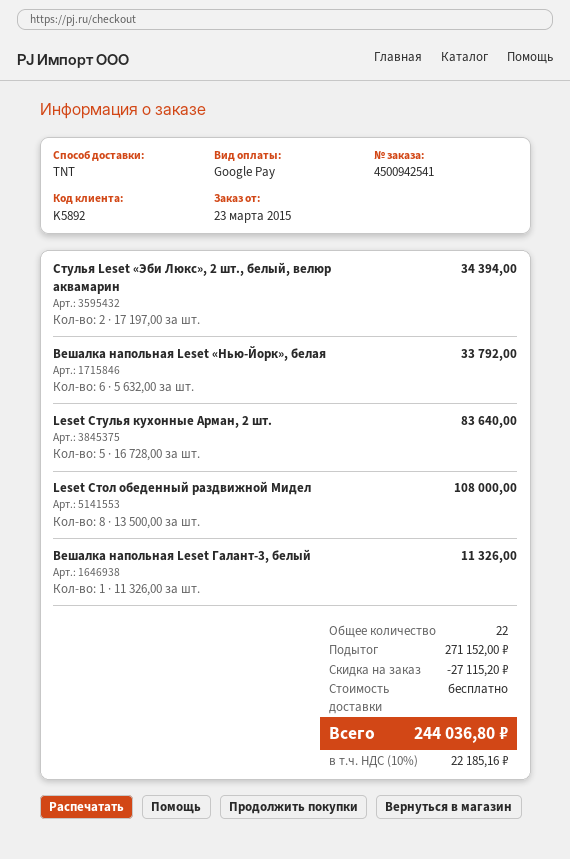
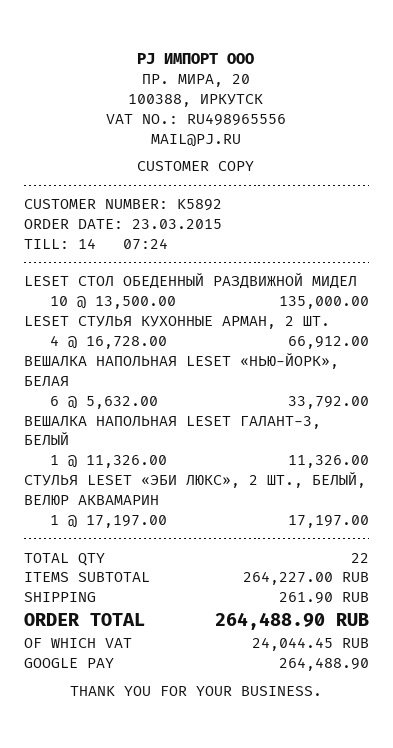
Стулья Leset «Эби Люкс», 2 шт., белый, велюр аквамарин: 2 x 17197.00 = 34394.00 -> 1 x 17197.00 = 17197.00
Leset Стулья кухонные Арман, 2 шт.: 5 x 16728.00 = 83640.00 -> 4 x 16728.00 = 66912.00
Leset Стол обеденный раздвижной Мидел: 8 x 13500.00 = 108000.00 -> 10 x 13500.00 = 135000.00
subtotal: 271152.00 -> 264227.00
discount: 27115.20 -> none
shipping: 0.00 -> 261.90
tax: 22185.16 -> 24044.45
total: 244036.80 -> 264488.90

